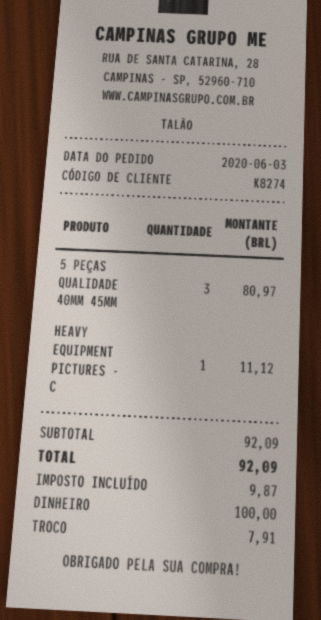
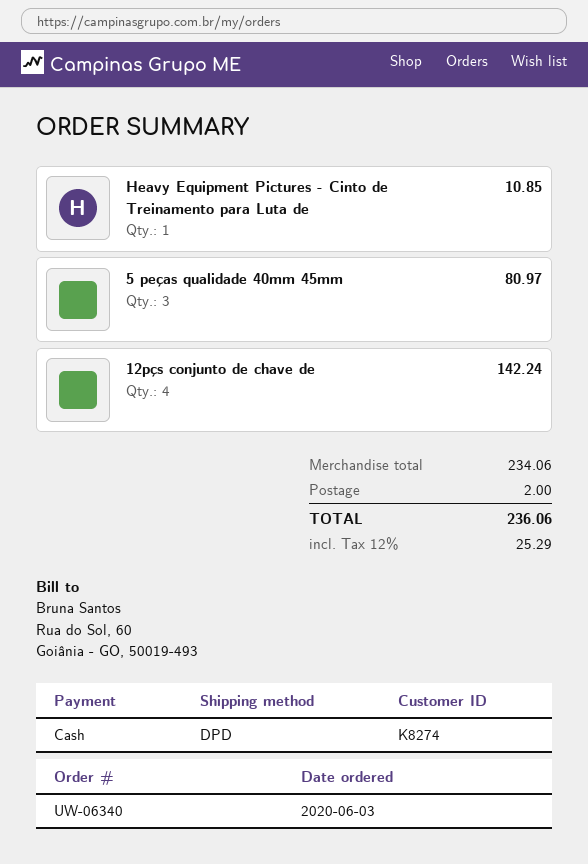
HEAVY EQUIPMENT PICTURES - C: 1 for 11.12 -> 1 for 10.85
12pçs conjunto de chave de: none -> 4 for 142.24
subtotal: 92.09 -> 234.06
shipping: none -> 2.00
tax: 9.87 -> 25.29
total: 92.09 -> 236.06

